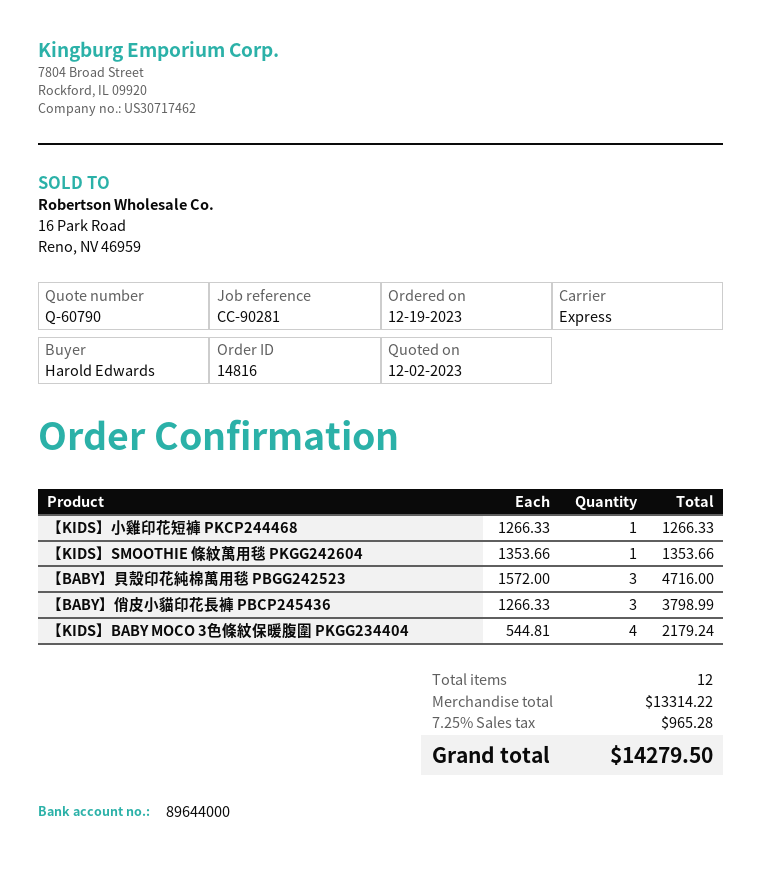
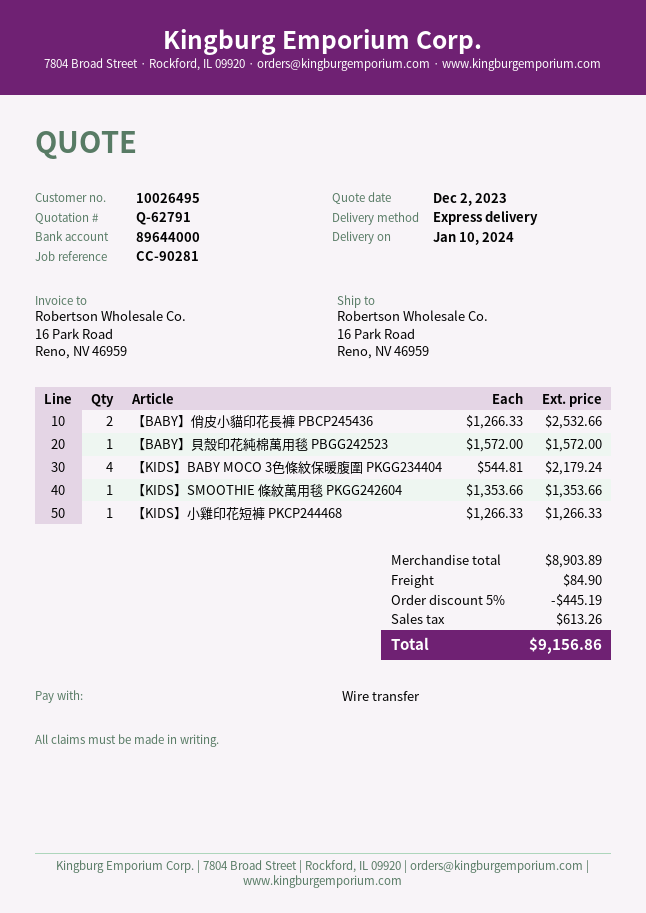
quote number: Q-60790 -> Q-62791
【BABY】貝殼印花純棉萬用毯 PBGG242523: 3 x 1572.00 = 4716.00 -> 1 x 1572.00 = 1572.00
【BABY】俏皮小貓印花長褲 PBCP245436: 3 x 1266.33 = 3798.99 -> 2 x 1266.33 = 2532.66
subtotal: 13314.22 -> 8903.89
discount: none -> 5% = 445.19
shipping: none -> 84.90
tax: 965.28 -> 613.26
total: 14279.50 -> 9156.86

